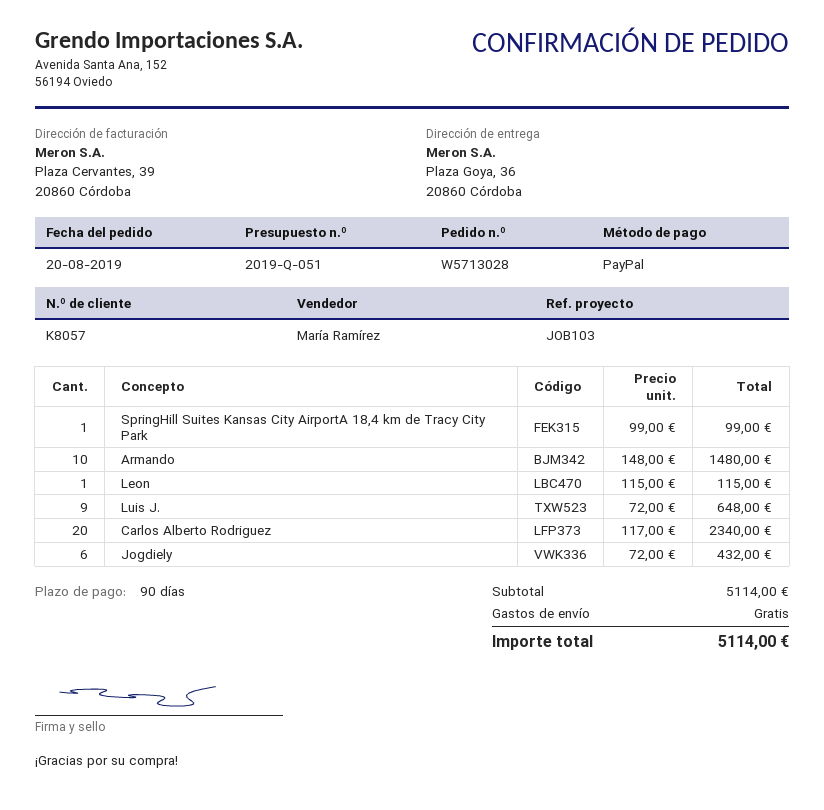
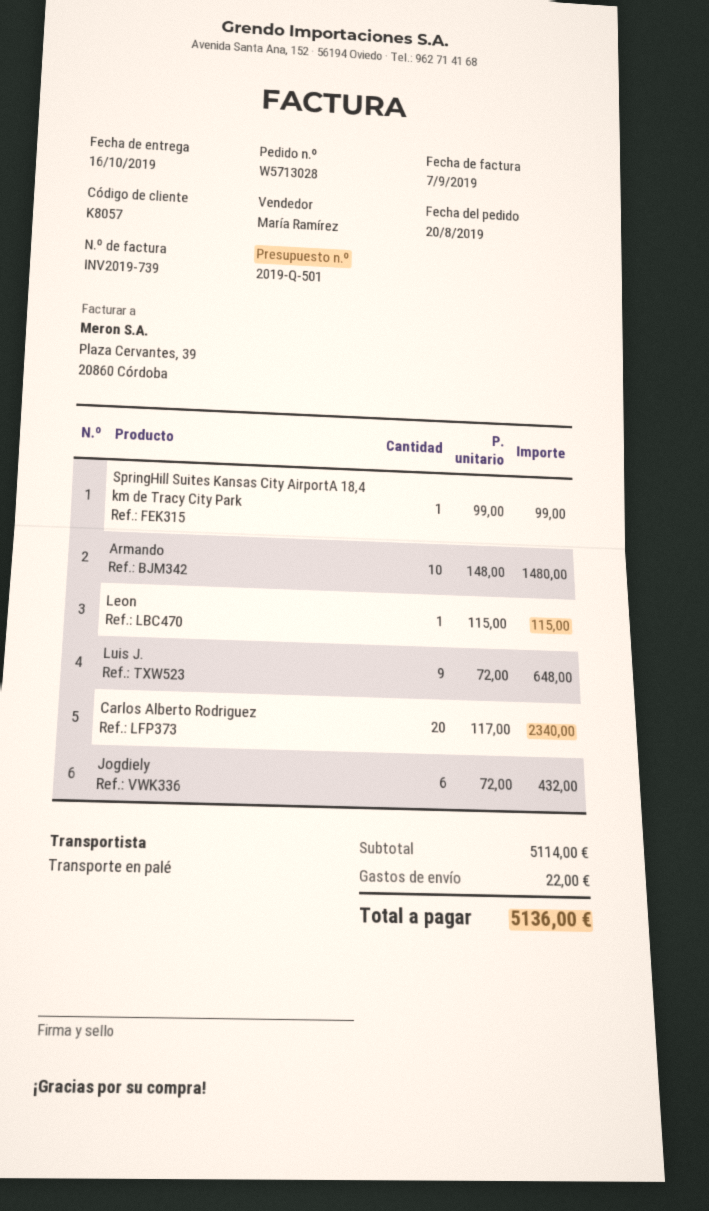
quote number: 2019-Q-051 -> 2019-Q-501
shipping: 0.00 -> 22.00
total: 5114.00 -> 5136.00

